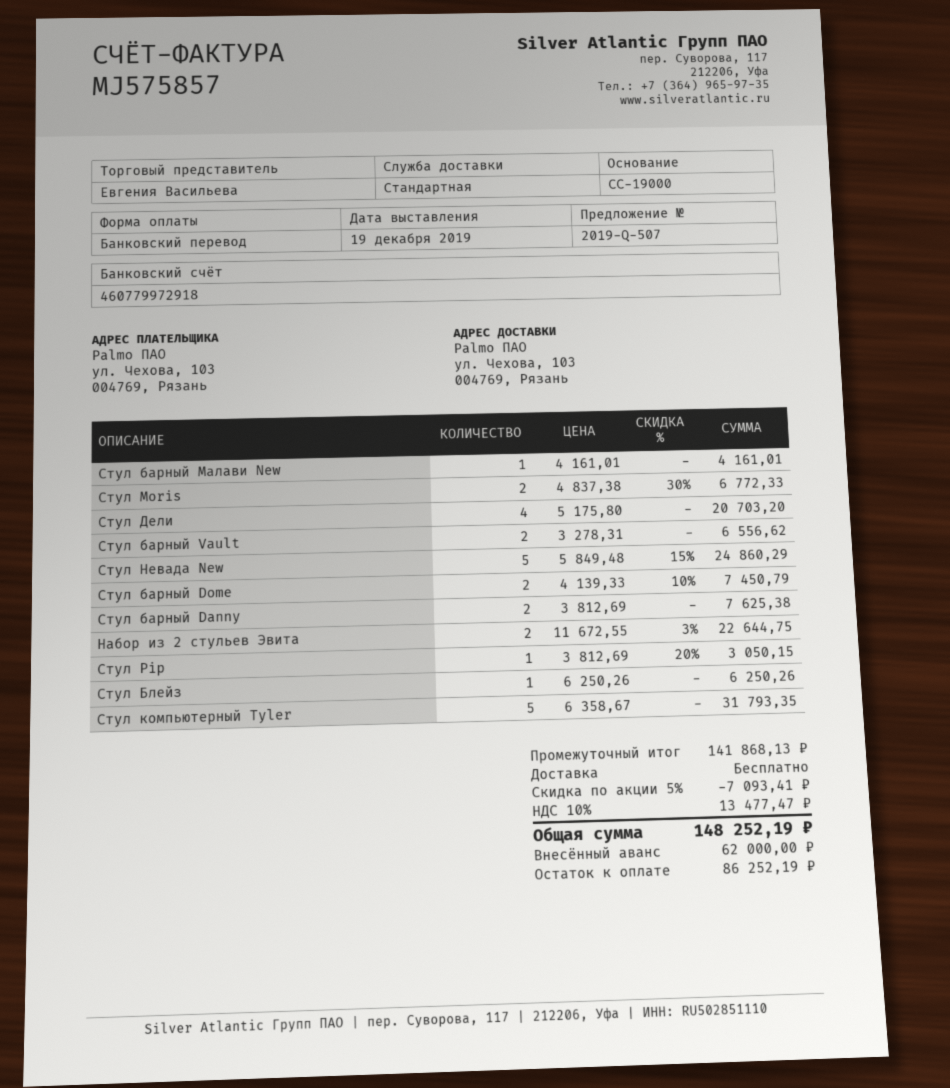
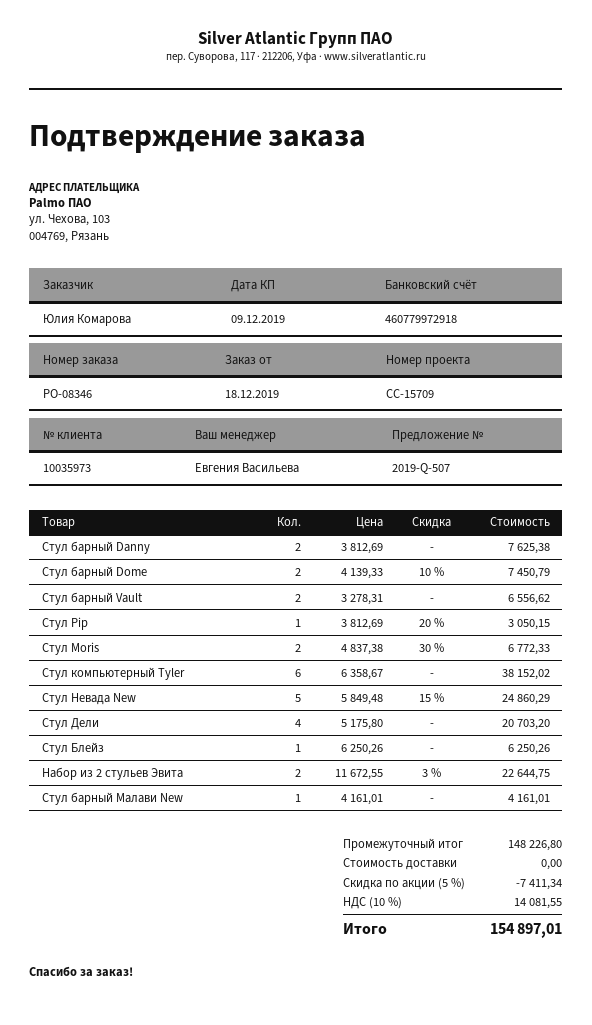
reference: CC-19000 -> CC-15709
Стул компьютерный Tyler: 5 x 6358.67 = 31793.35 -> 6 x 6358.67 = 38152.02
subtotal: 141868.13 -> 148226.80
discount: 5% = 7093.41 -> 5% = 7411.34
tax: 10% = 13477.47 -> 10% = 14081.55
total: 148252.19 -> 154897.01

